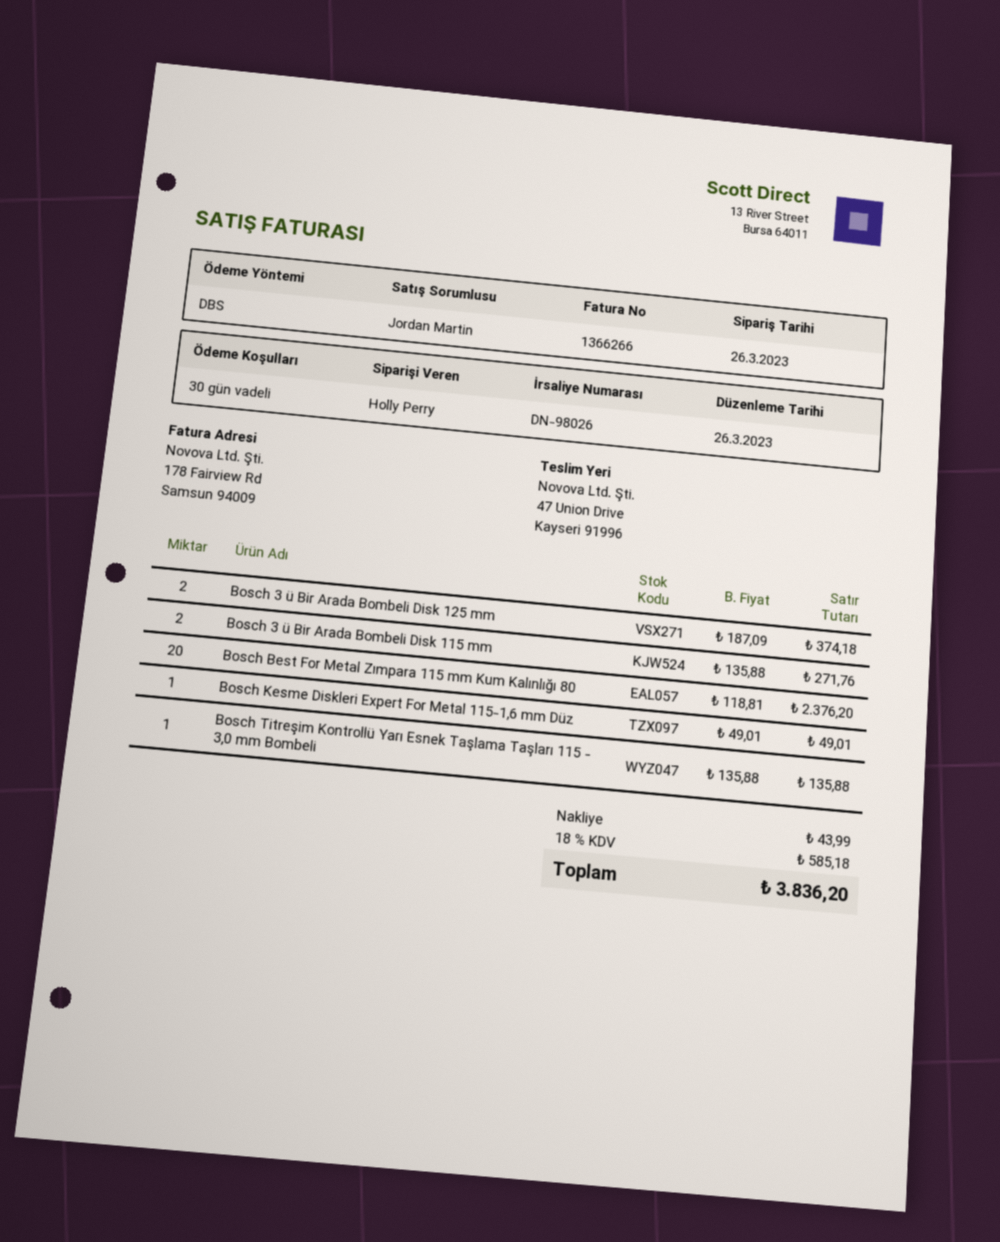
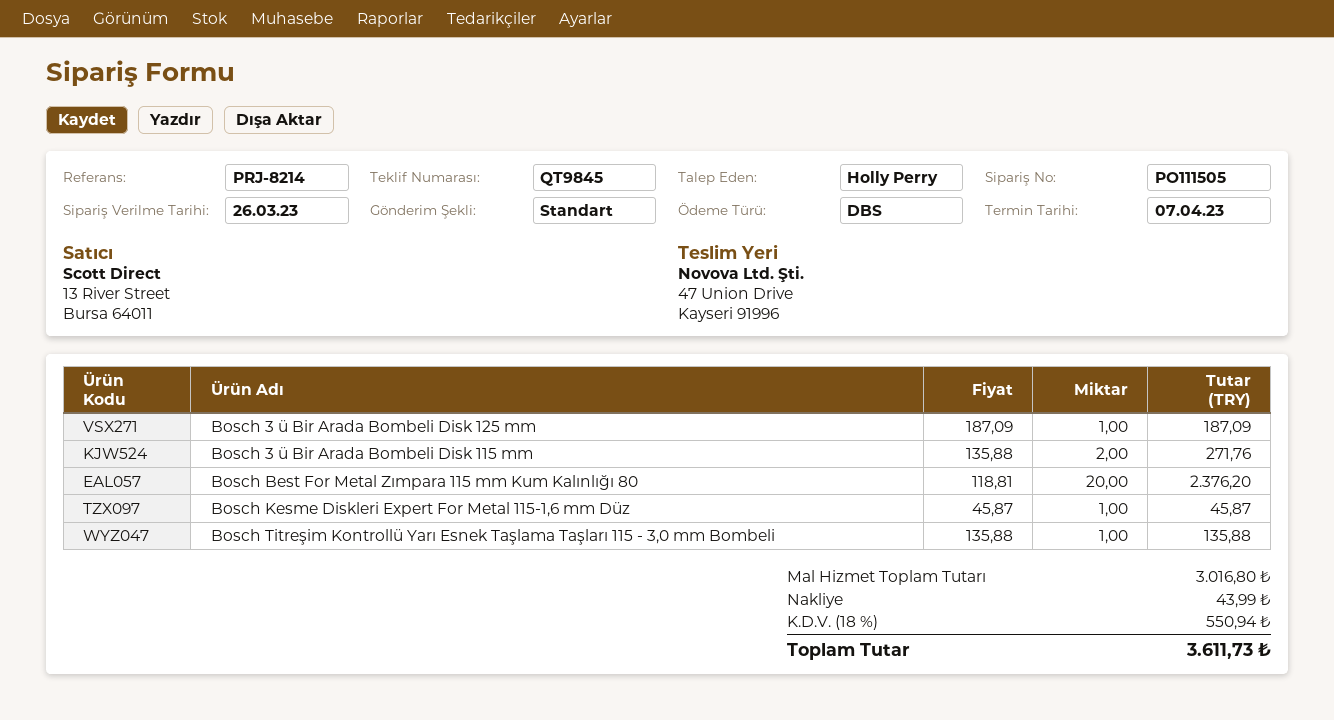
Bosch 3 ü Bir Arada Bombeli Disk 125 mm: 2 x 187.09 = 374.18 -> 1 x 187.09 = 187.09
Bosch Kesme Diskleri Expert For Metal 115-1,6 mm Düz: 1 x 49.01 = 49.01 -> 1 x 45.87 = 45.87
tax: 18% = 585.18 -> 18% = 550.94
total: 3836.20 -> 3611.73

